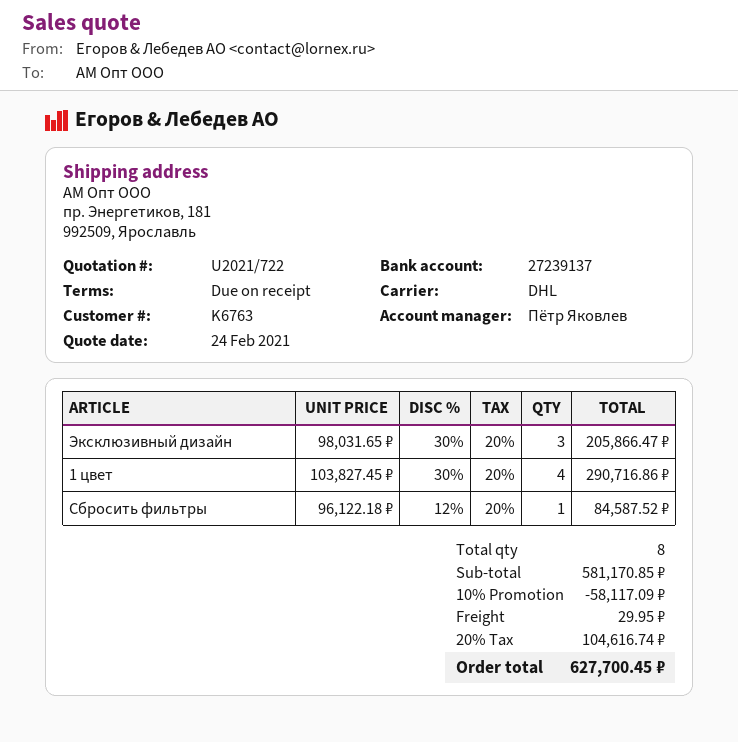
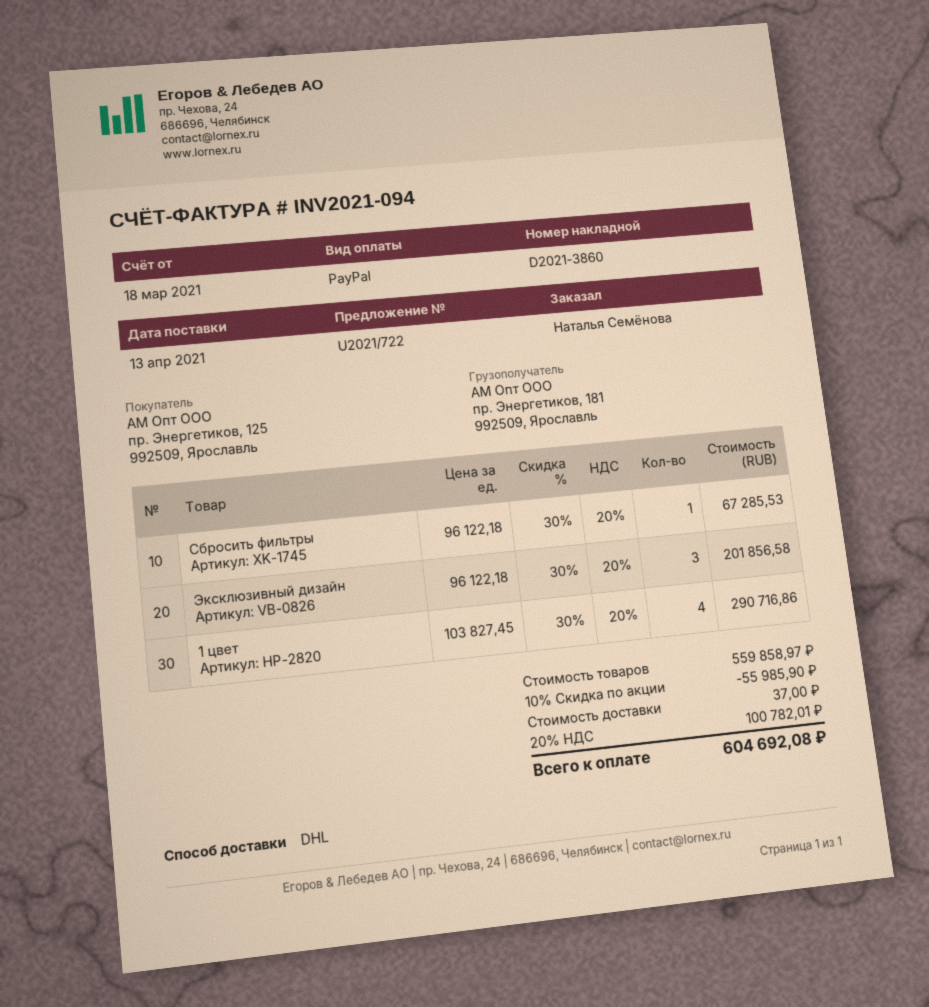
Эксклюзивный дизайн: 3 x 98031.65 - 30% = 205866.47 -> 3 x 96122.18 - 30% = 201856.58
Сбросить фильтры: 1 x 96122.18 - 12% = 84587.52 -> 1 x 96122.18 - 30% = 67285.53
subtotal: 581170.85 -> 559858.97
discount: 10% = 58117.09 -> 10% = 55985.90
shipping: 29.95 -> 37.00
tax: 20% = 104616.74 -> 20% = 100782.01
total: 627700.45 -> 604692.08

